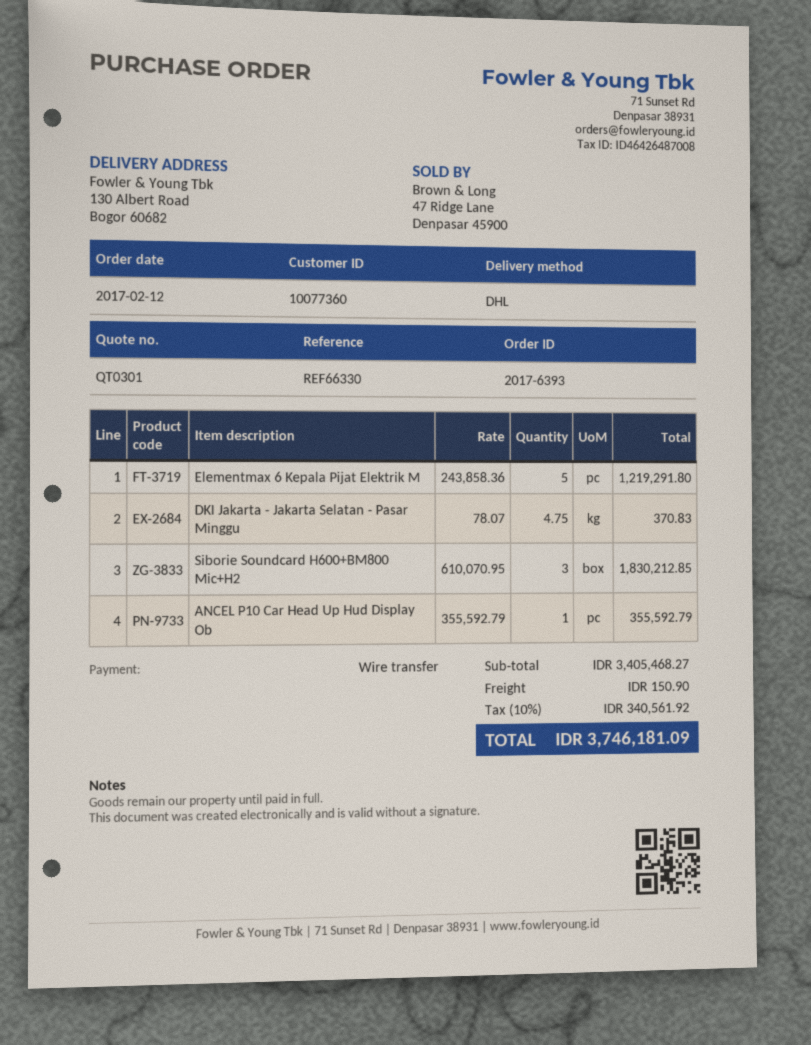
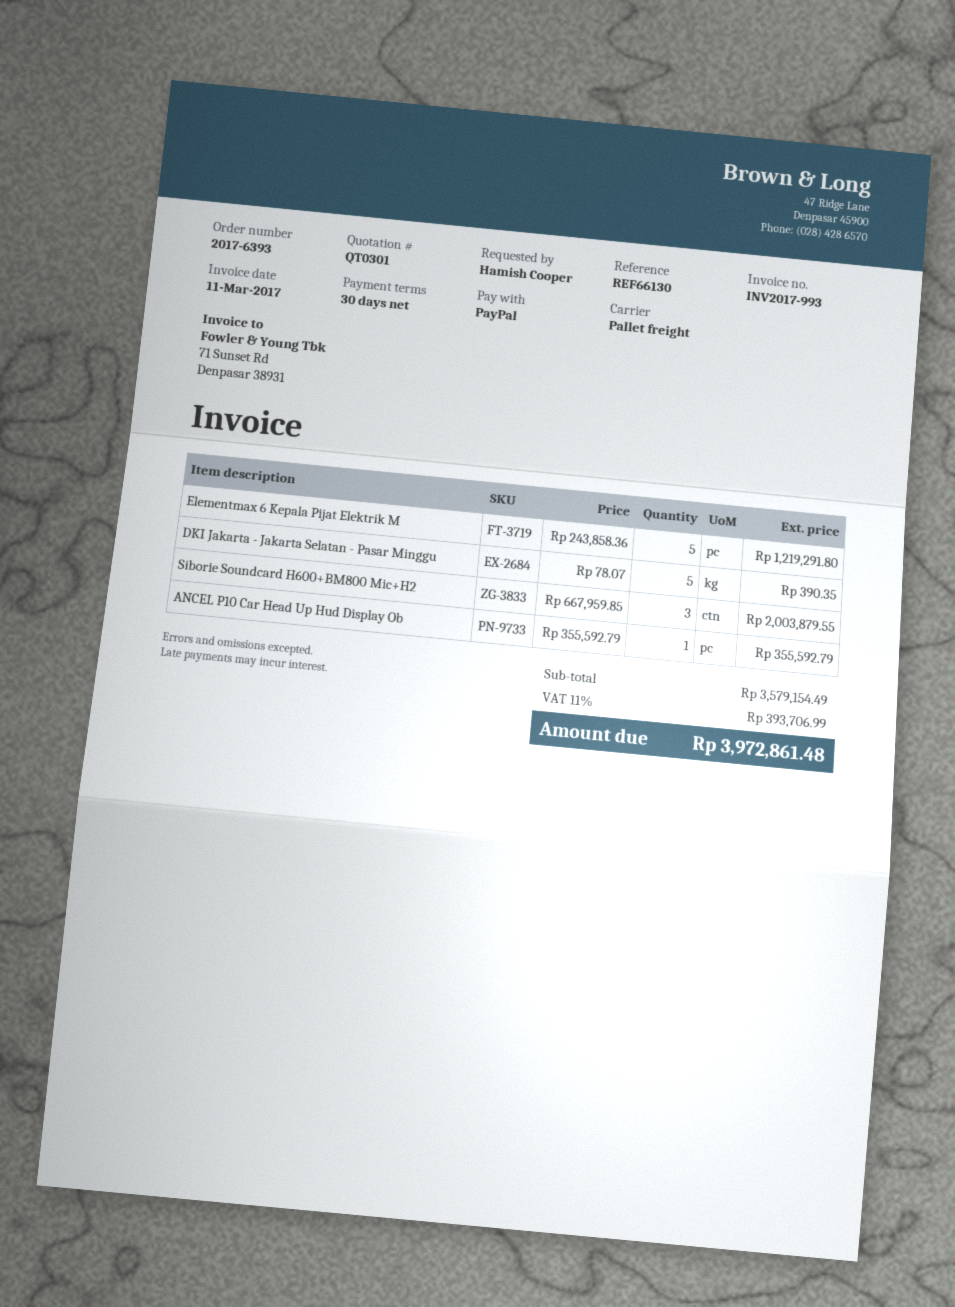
reference: REF66330 -> REF66130
payment method: bank transfer -> PayPal
shipping method: DHL -> pallet freight
DKI Jakarta - Jakarta Selatan - Pasar Minggu: 4.75 x 78.07 = 370.83 -> 5 x 78.07 = 390.35
Siborie Soundcard H600+BM800 Mic+H2: 3 x 610070.95 = 1830212.85 -> 3 x 667959.85 = 2003879.55
subtotal: 3405468.27 -> 3579154.49
shipping: 150.90 -> none
tax: 10% = 340561.92 -> 11% = 393706.99
total: 3746181.09 -> 3972861.48

